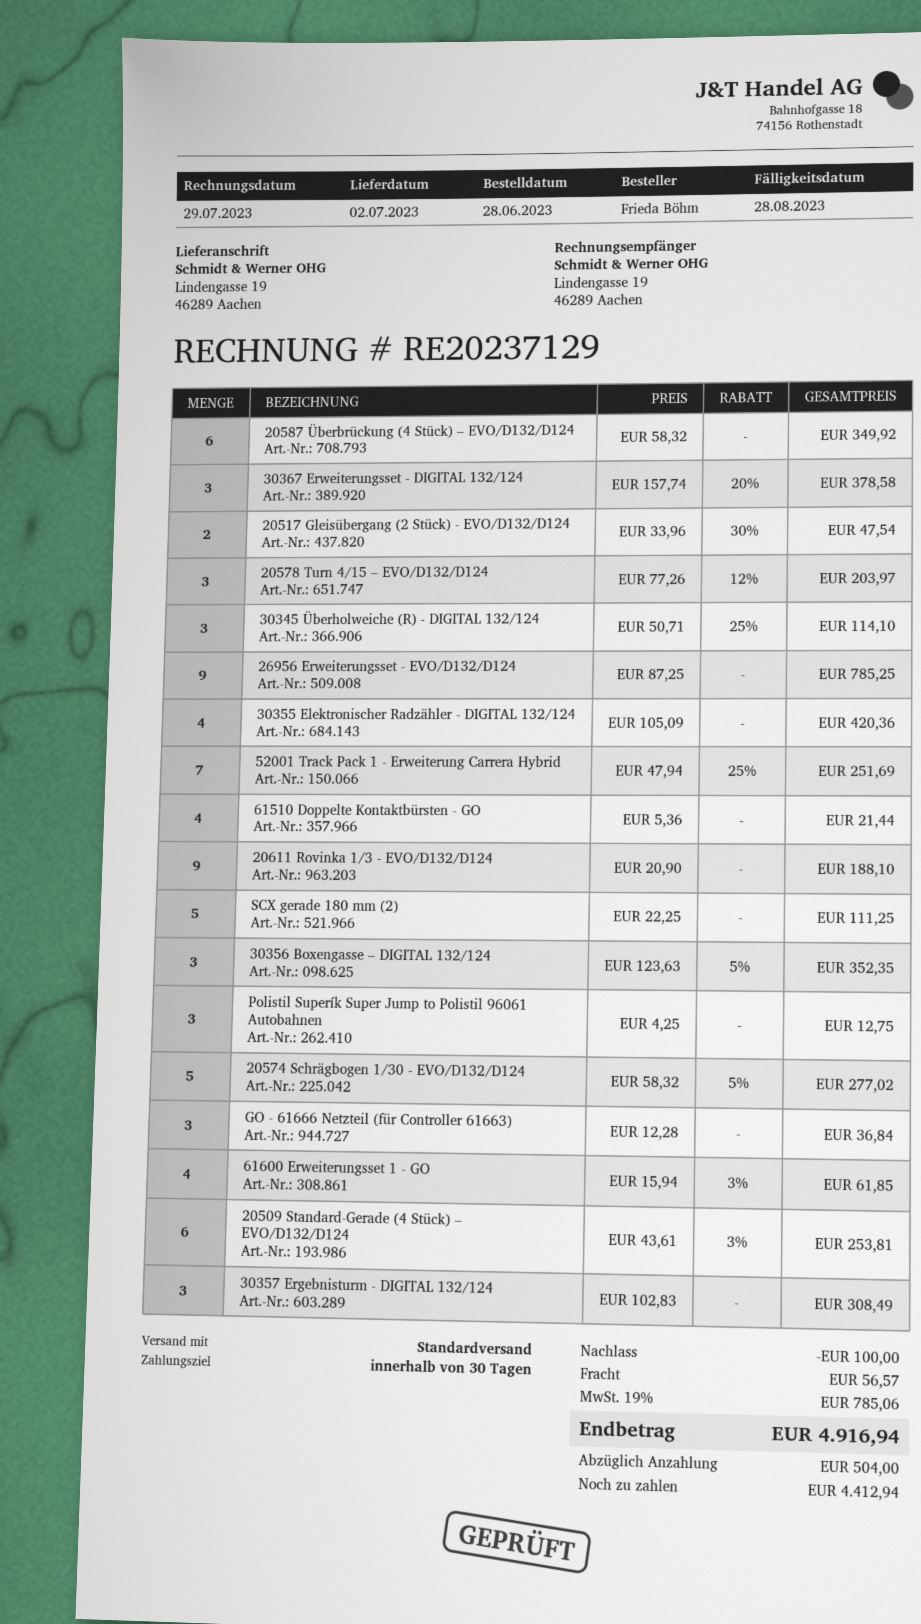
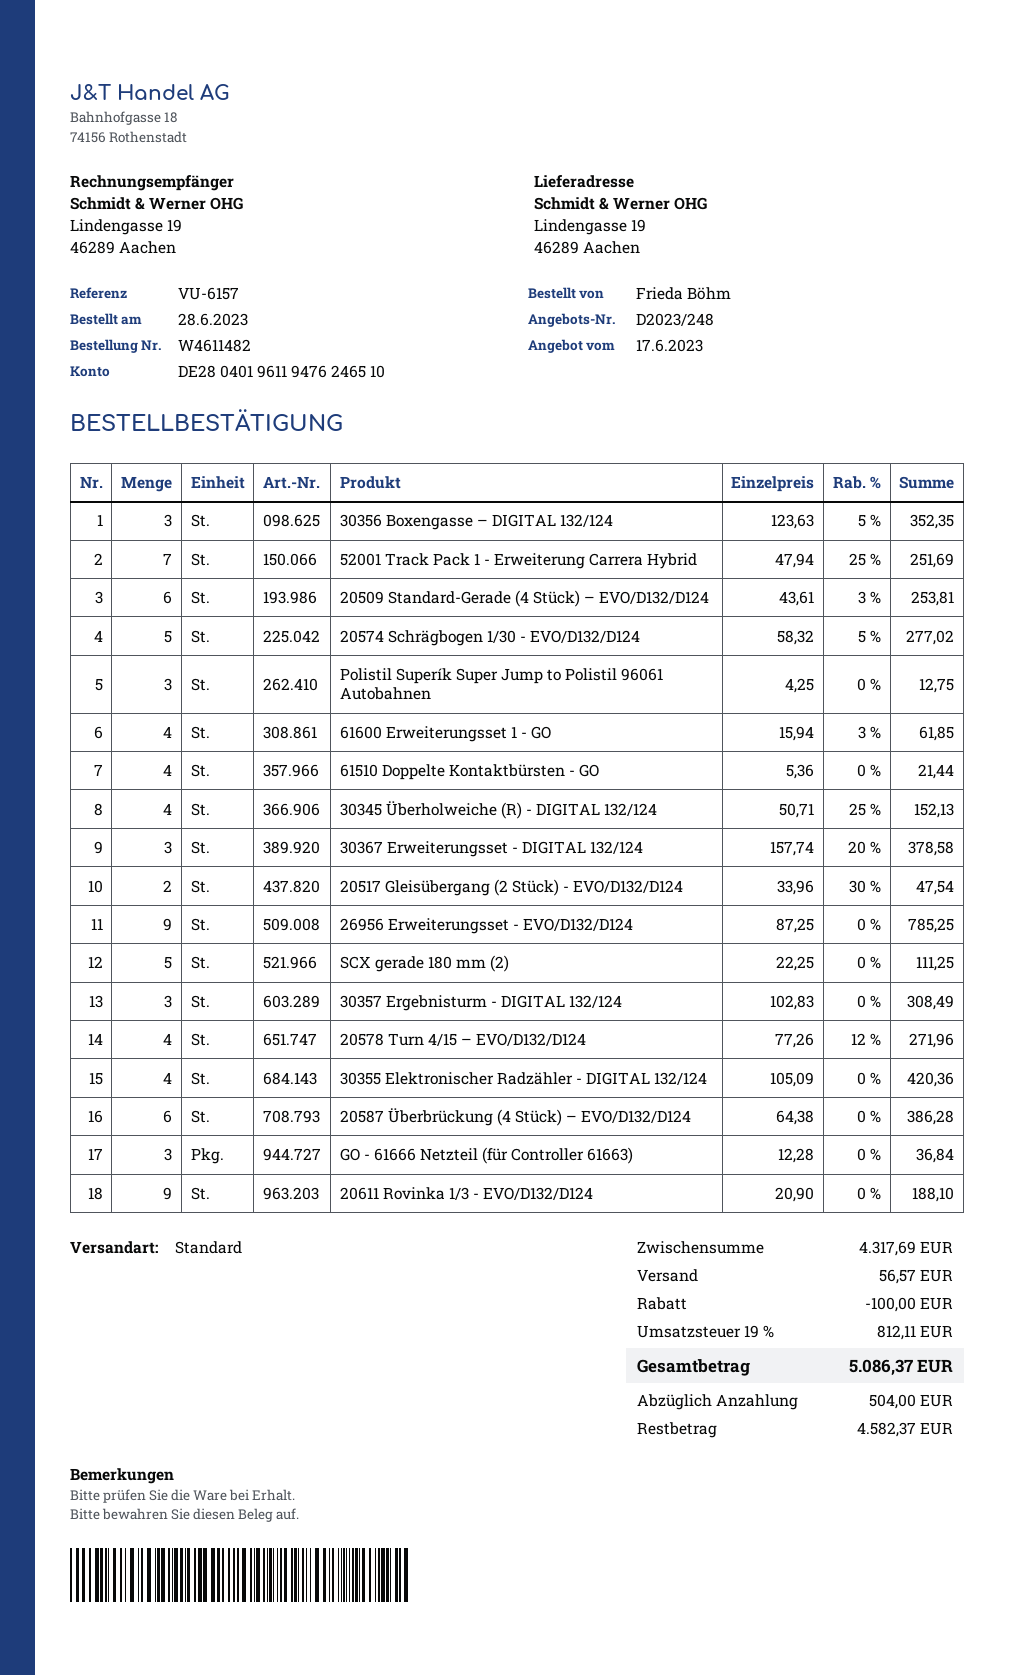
20587 Überbrückung (4 Stück) – EVO/D132/D124: 6 x 58.32 = 349.92 -> 6 x 64.38 = 386.28
20578 Turn 4/15 – EVO/D132/D124: 3 x 77.26 - 12% = 203.97 -> 4 x 77.26 - 12% = 271.96
30345 Überholweiche (R) - DIGITAL 132/124: 3 x 50.71 - 25% = 114.10 -> 4 x 50.71 - 25% = 152.13
tax: 19% = 785.06 -> 19% = 812.11
total: 4916.94 -> 5086.37
balance: 4412.94 -> 4582.37

